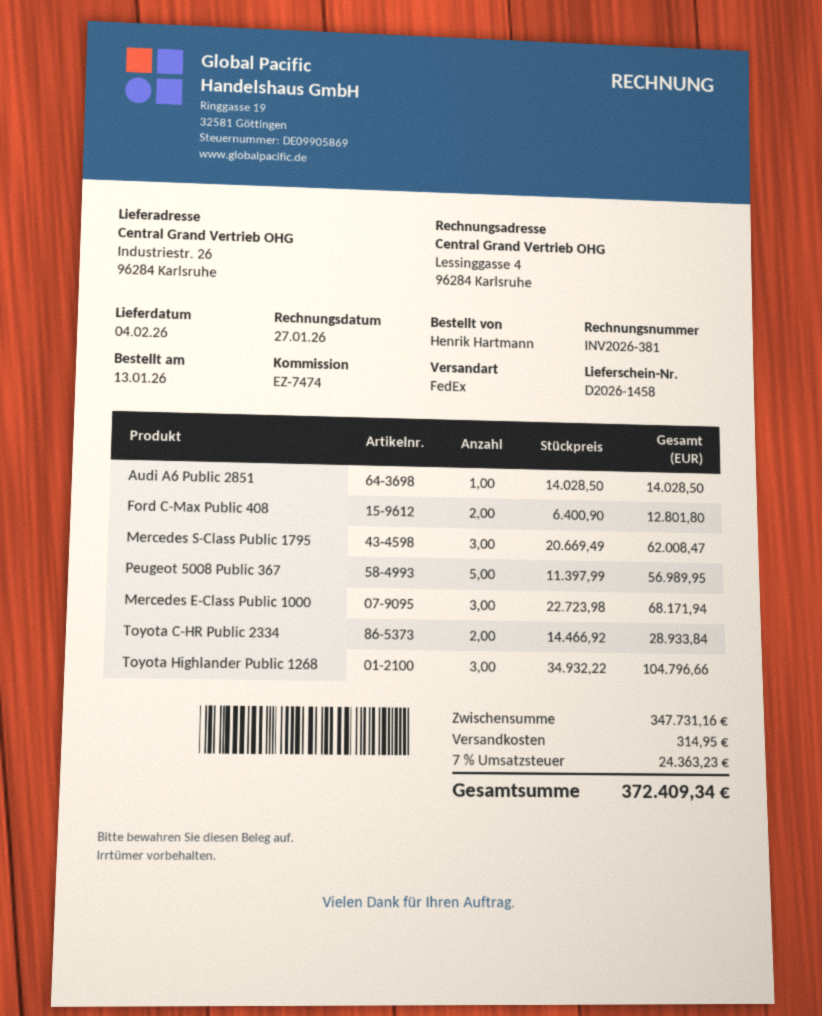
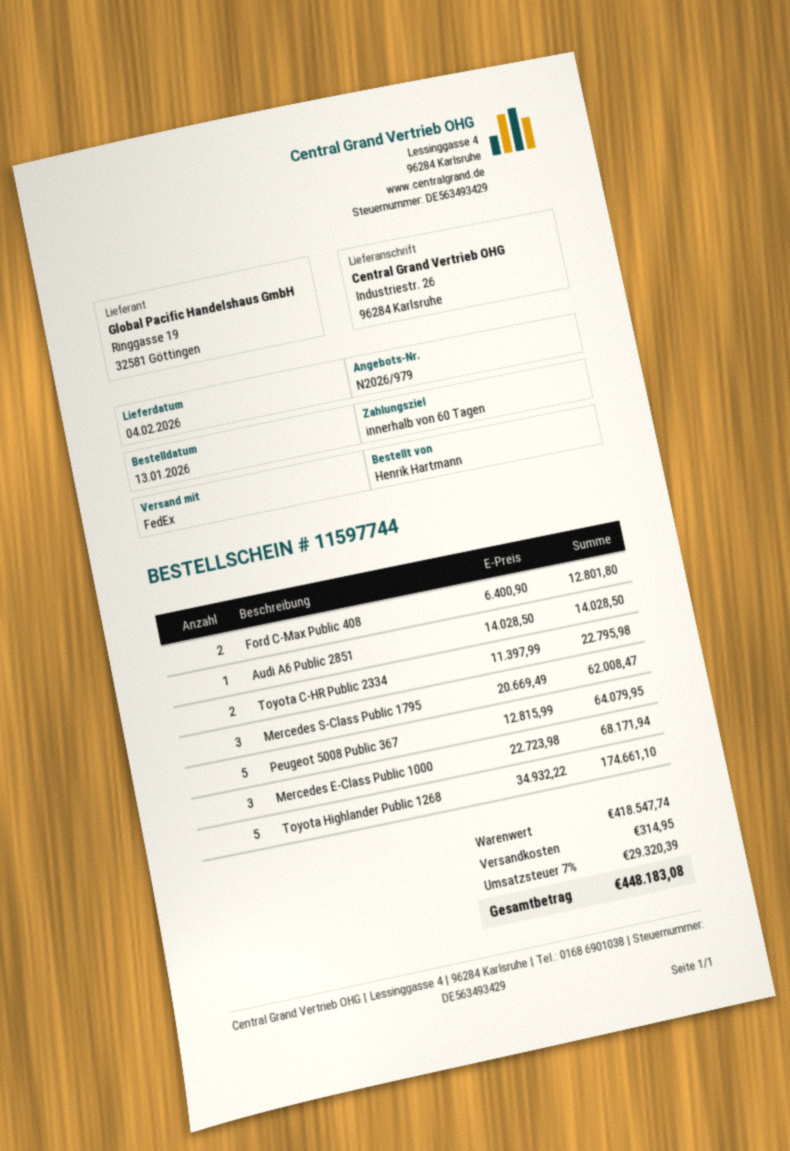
Peugeot 5008 Public 367: 5 x 11397.99 = 56989.95 -> 5 x 12815.99 = 64079.95
Toyota C-HR Public 2334: 2 x 14466.92 = 28933.84 -> 2 x 11397.99 = 22795.98
Toyota Highlander Public 1268: 3 x 34932.22 = 104796.66 -> 5 x 34932.22 = 174661.10
subtotal: 347731.16 -> 418547.74
tax: 7% = 24363.23 -> 7% = 29320.39
total: 372409.34 -> 448183.08

